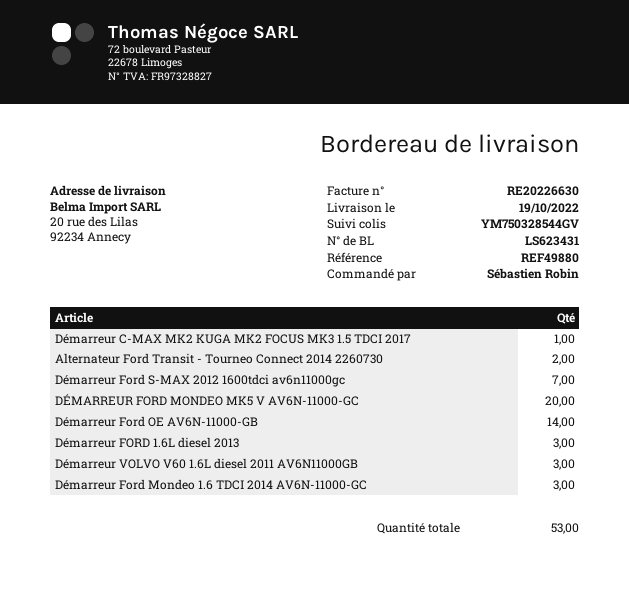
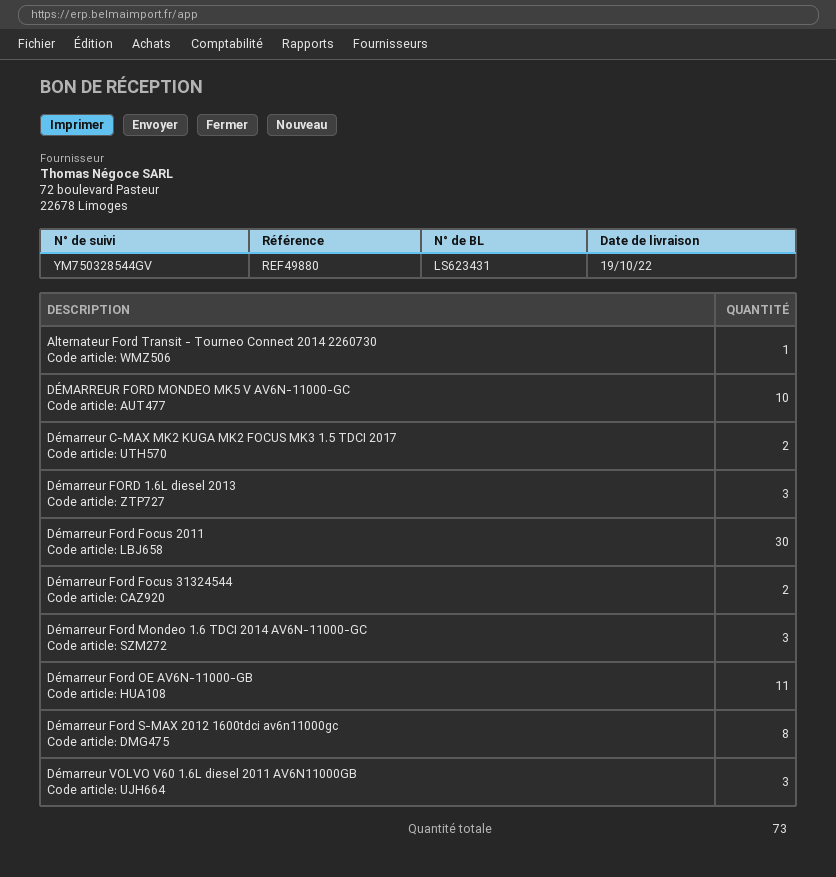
Démarreur C-MAX MK2 KUGA MK2 FOCUS MK3 1.5 TDCI 2017: 1 -> 2
Alternateur Ford Transit - Tourneo Connect 2014 2260730: 2 -> 1
Démarreur Ford S-MAX 2012 1600tdci av6n11000gc: 7 -> 8
DÉMARREUR FORD MONDEO MK5 V AV6N-11000-GC: 20 -> 10
Démarreur Ford OE AV6N-11000-GB: 14 -> 11
Démarreur Ford Focus 2011: none -> 30
Démarreur Ford Focus 31324544: none -> 2
total quantity: 53 -> 73

